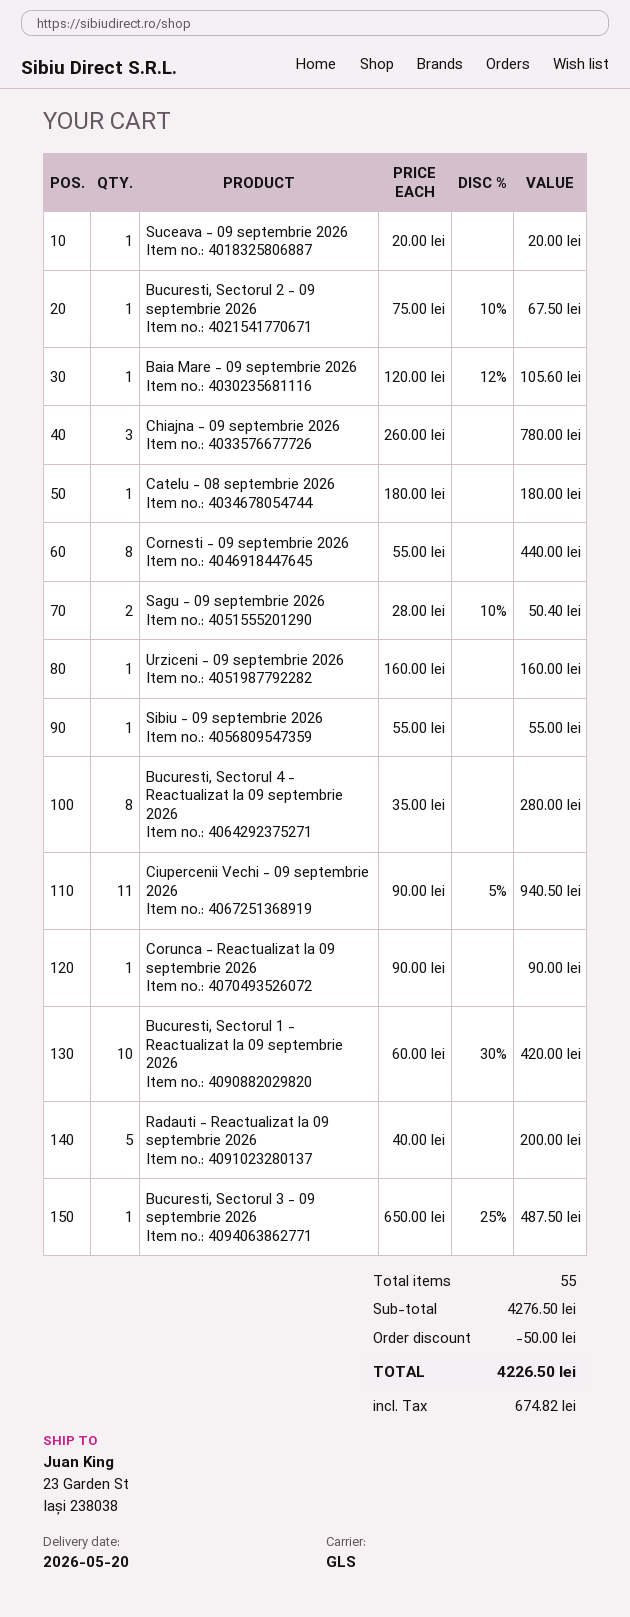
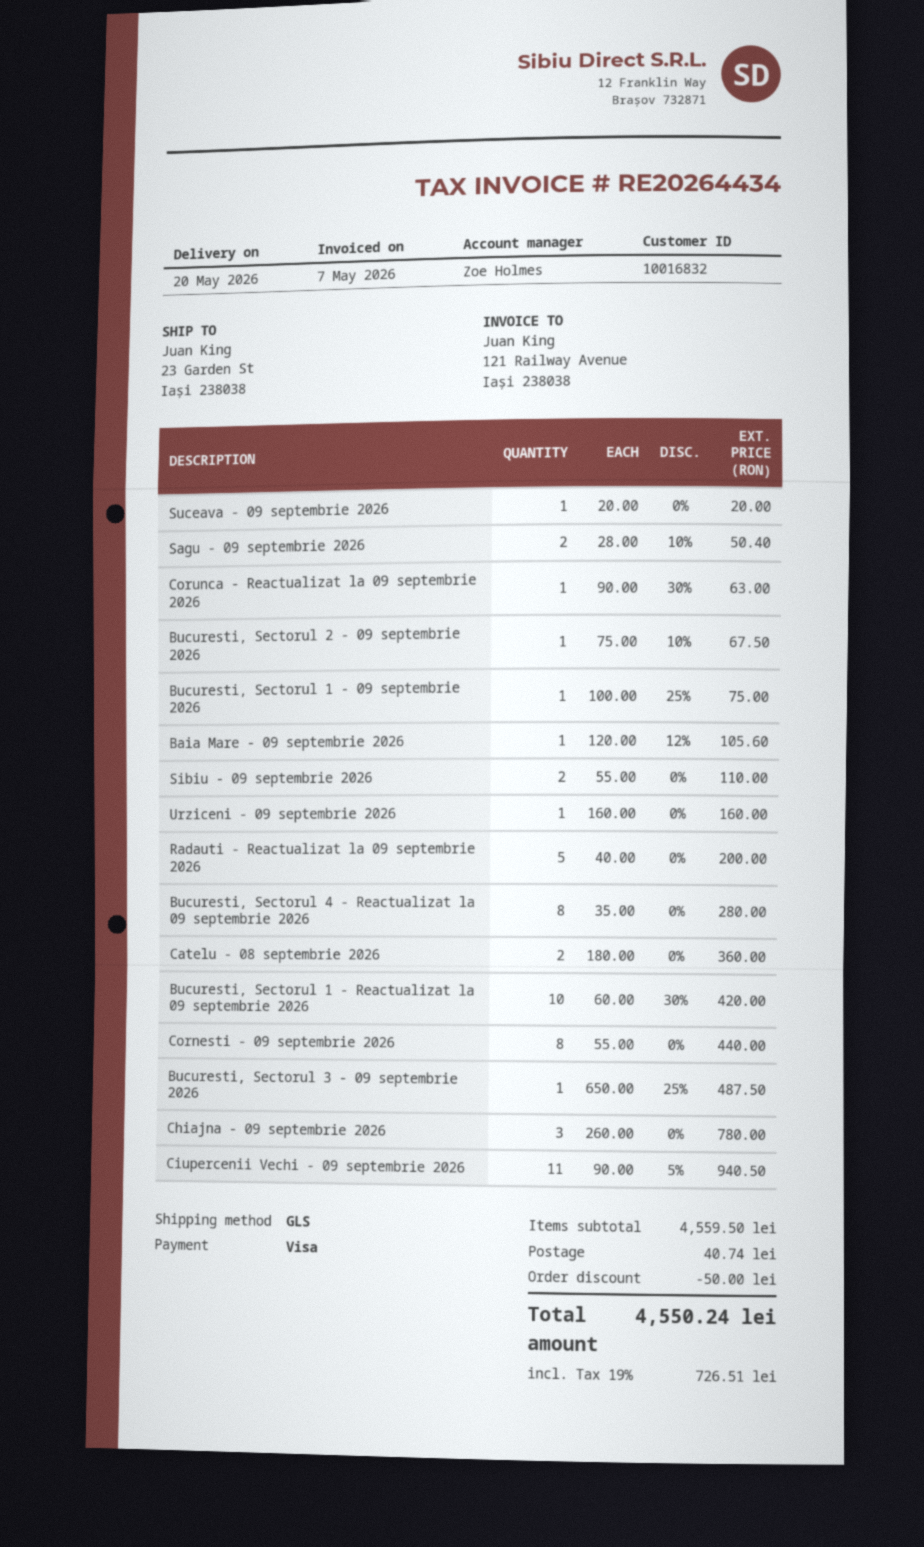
Catelu - 08 septembrie 2026: 1 x 180.00 = 180.00 -> 2 x 180.00 = 360.00
Sibiu - 09 septembrie 2026: 1 x 55.00 = 55.00 -> 2 x 55.00 = 110.00
Corunca - Reactualizat la 09 septembrie 2026: 1 x 90.00 = 90.00 -> 1 x 90.00 - 30% = 63.00
Bucuresti, Sectorul 1 - 09 septembrie 2026: none -> 1 x 100.00 - 25% = 75.00
subtotal: 4276.50 -> 4559.50
shipping: none -> 40.74
tax: 674.82 -> 726.51
total: 4226.50 -> 4550.24

